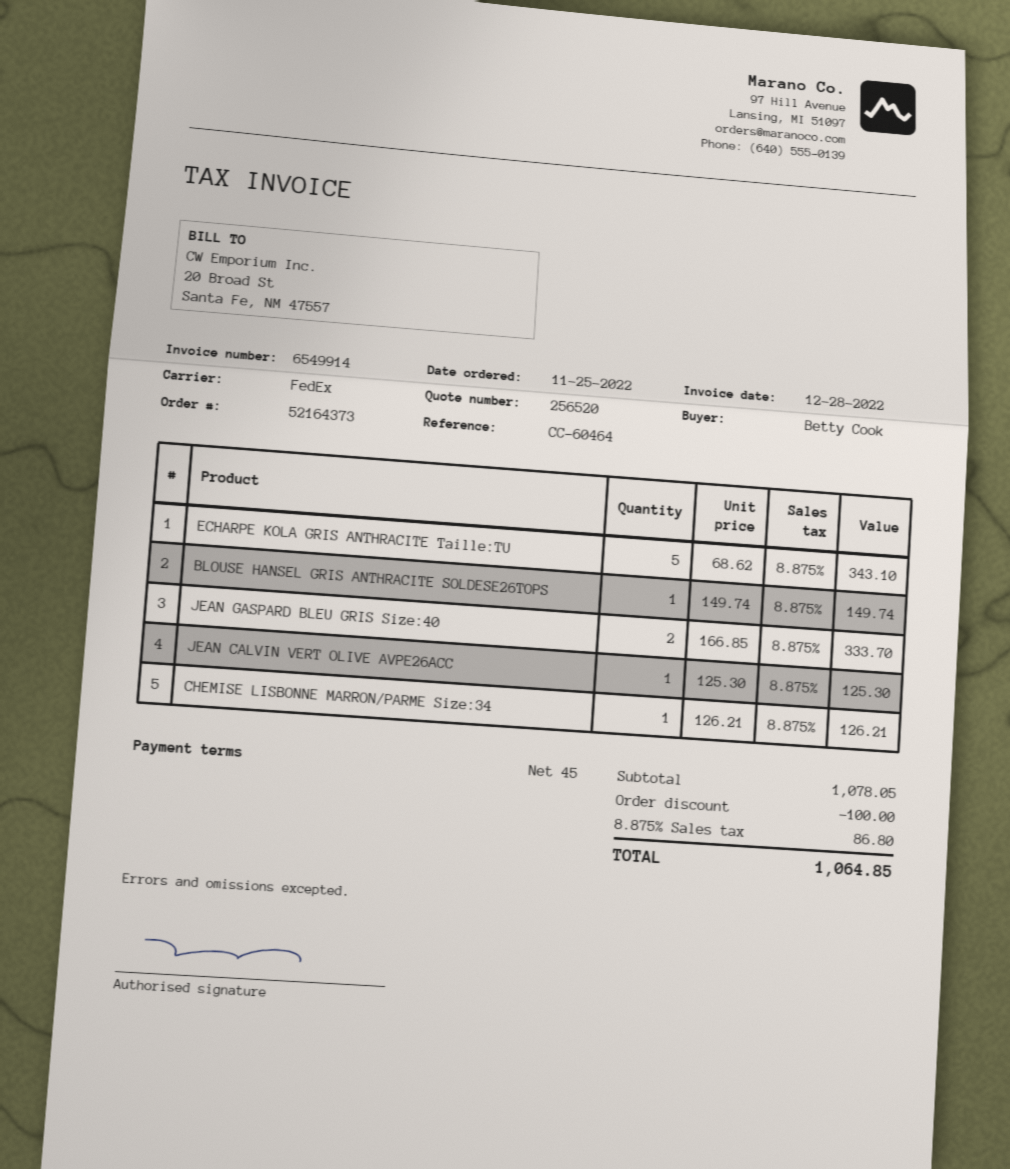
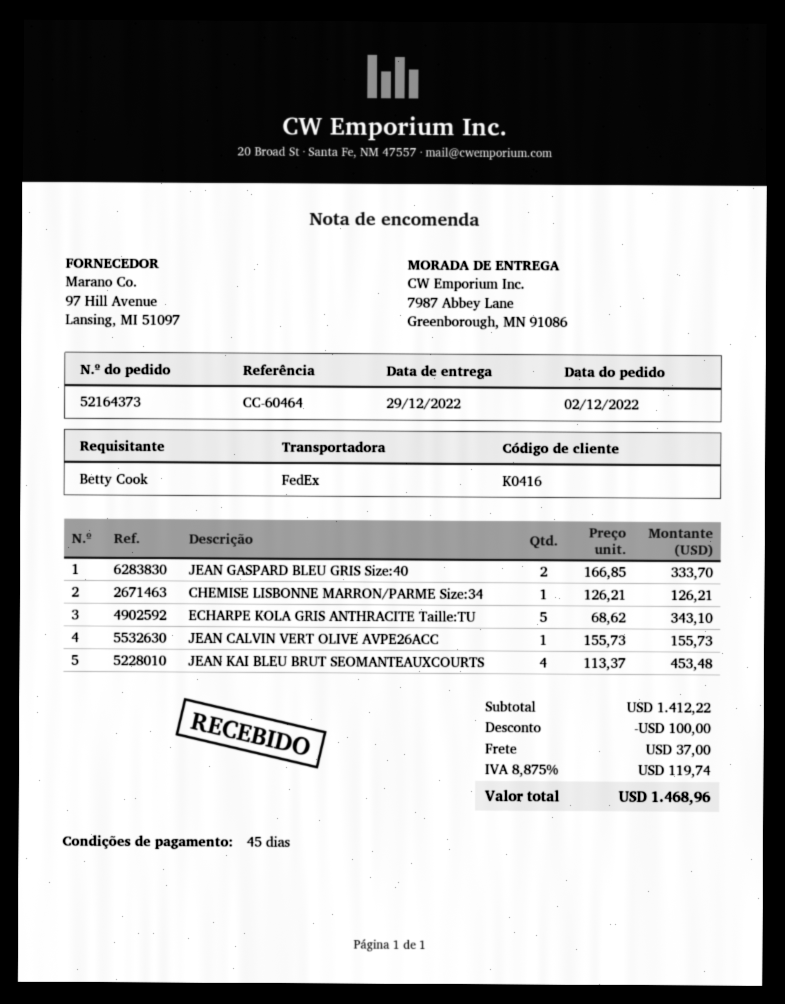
order date: 2022-11-25 -> 2022-12-02
BLOUSE HANSEL GRIS ANTHRACITE SOLDESE26TOPS: 1 x 149.74 = 149.74 -> none
JEAN CALVIN VERT OLIVE AVPE26ACC: 1 x 125.30 = 125.30 -> 1 x 155.73 = 155.73
JEAN KAI BLEU BRUT SEOMANTEAUXCOURTS: none -> 4 x 113.37 = 453.48
subtotal: 1078.05 -> 1412.22
shipping: none -> 37.00
tax: 8.875% = 86.80 -> 8.875% = 119.74
total: 1064.85 -> 1468.96

